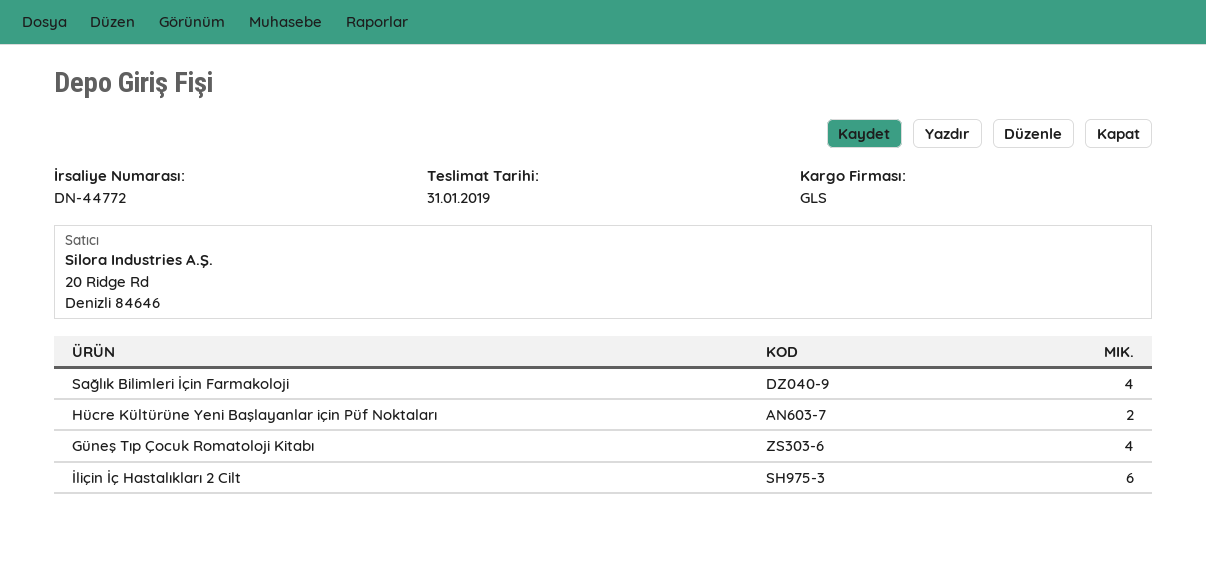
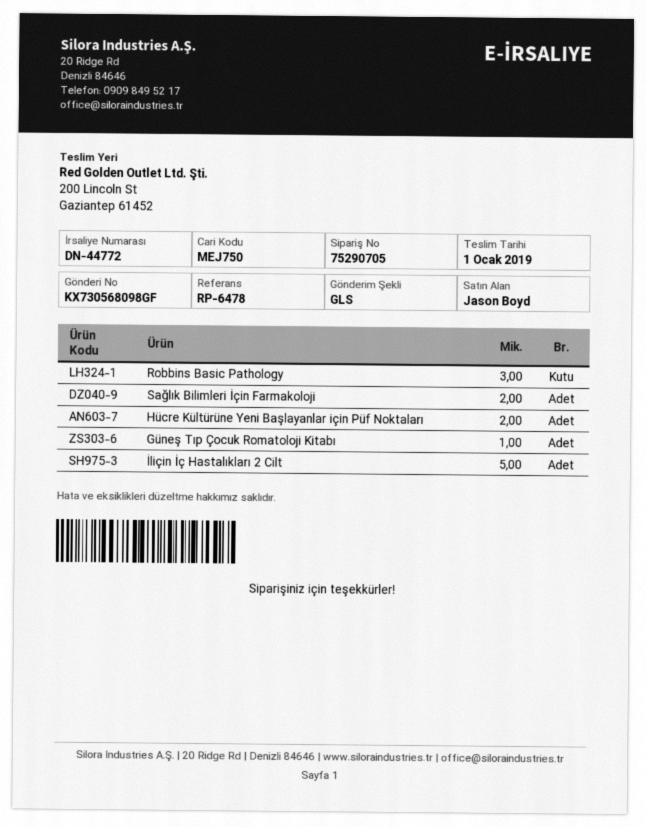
delivery date: 2019-01-31 -> 2019-01-01
Sağlık Bilimleri İçin Farmakoloji: 4 -> 2
Güneş Tıp Çocuk Romatoloji Kitabı: 4 -> 1
İliçin İç Hastalıkları 2 Cilt: 6 -> 5
Robbins Basic Pathology: none -> 3

